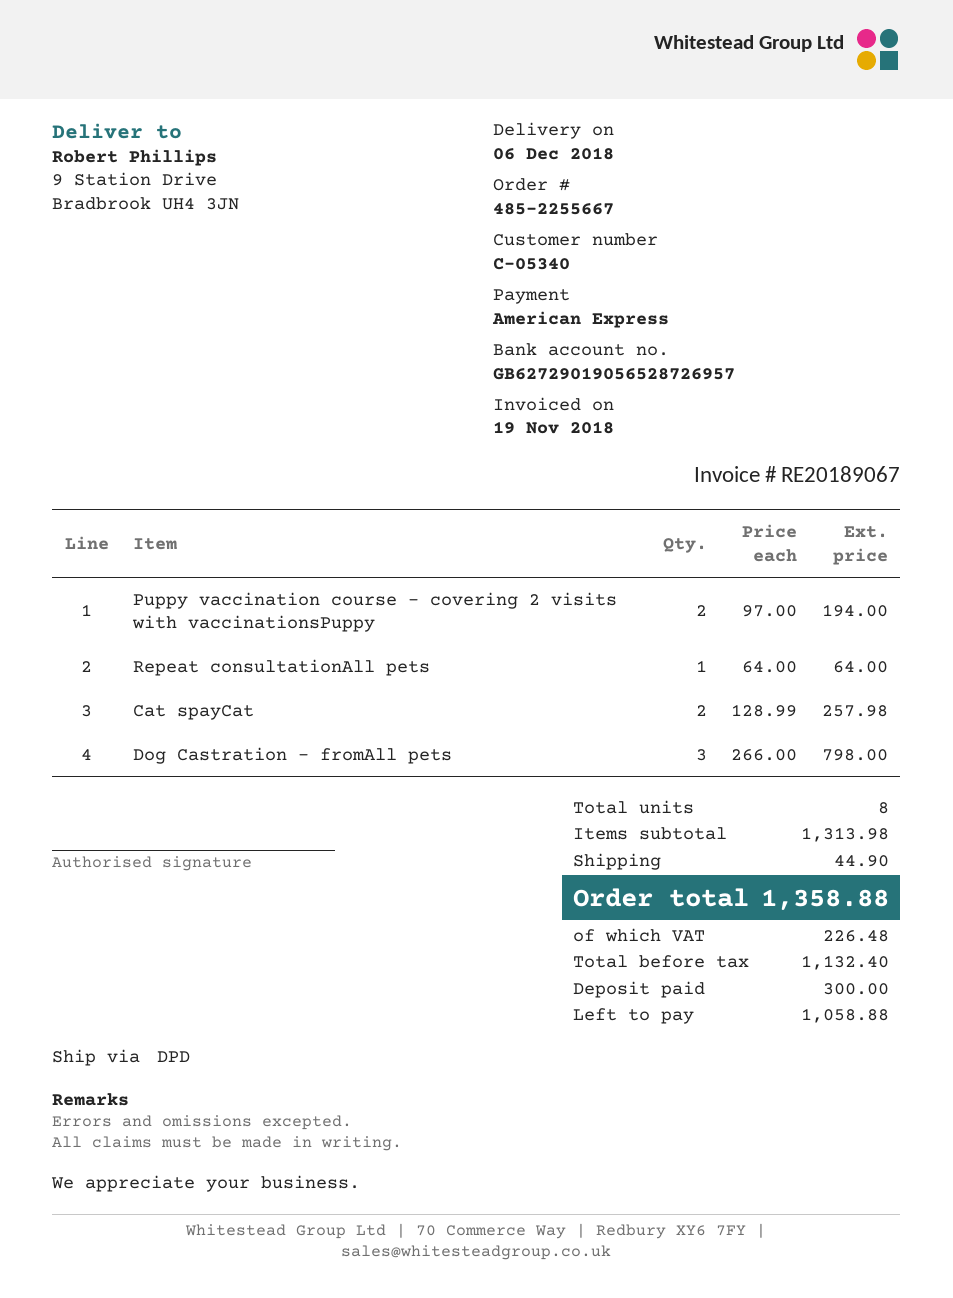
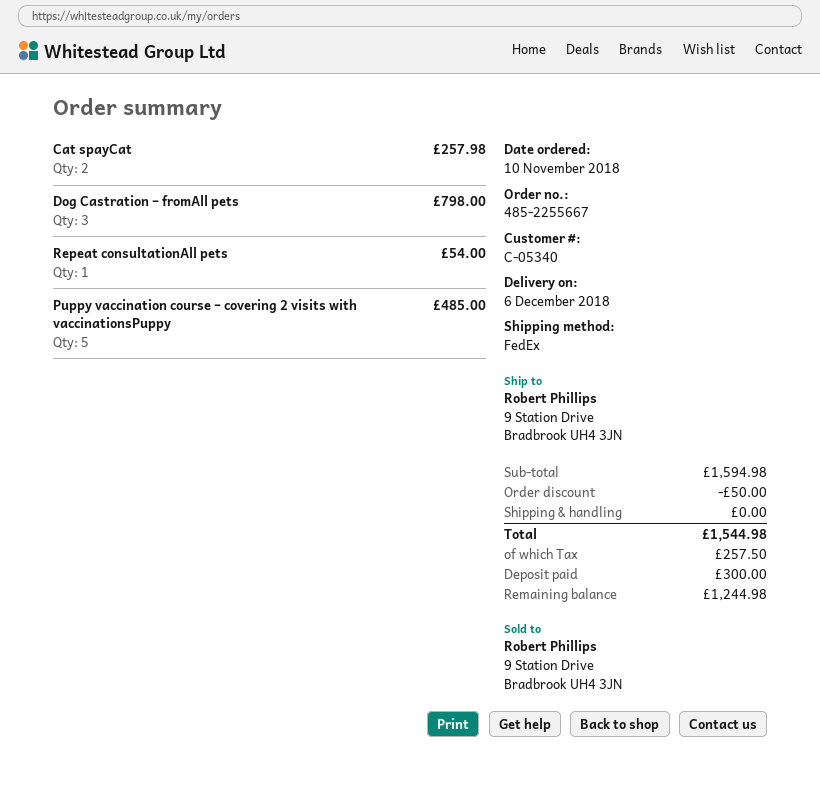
shipping method: DPD -> FedEx
Puppy vaccination course – covering 2 visits with vaccinationsPuppy: 2 for 194.00 -> 5 for 485.00
Repeat consultationAll pets: 1 for 64.00 -> 1 for 54.00
subtotal: 1313.98 -> 1594.98
discount: none -> 50.00
shipping: 44.90 -> 0.00
tax: 226.48 -> 257.50
total: 1358.88 -> 1544.98
balance: 1058.88 -> 1244.98

